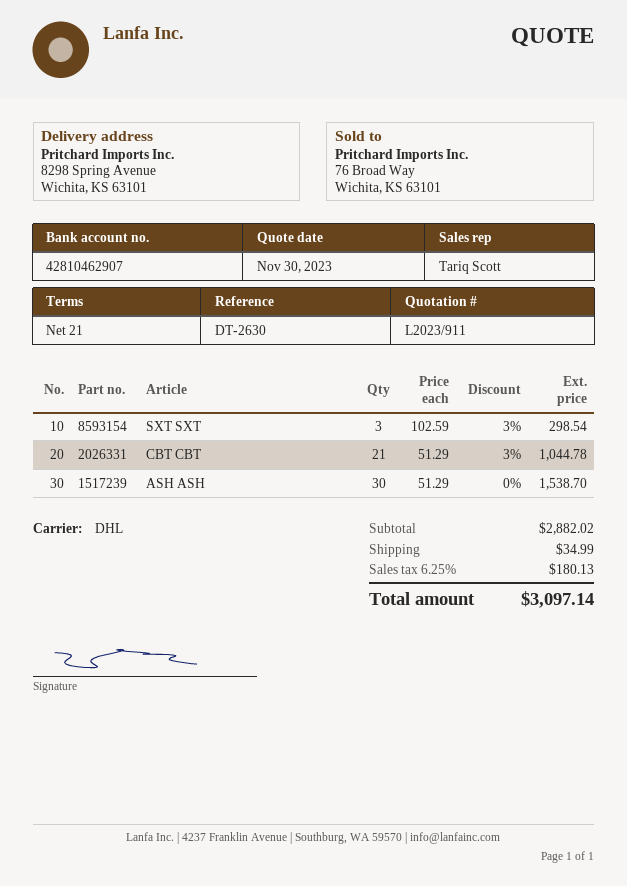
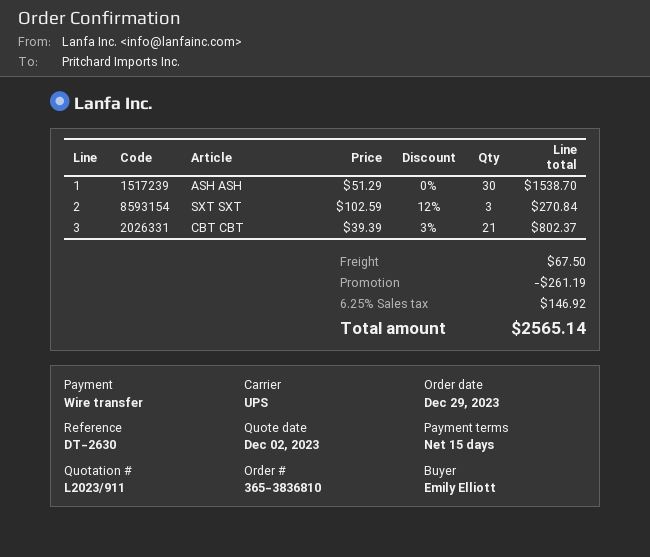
quote date: 2023-11-30 -> 2023-12-02
payment terms: 21 days -> 15 days
shipping method: DHL -> UPS
SXT SXT: 3 x 102.59 - 3% = 298.54 -> 3 x 102.59 - 12% = 270.84
CBT CBT: 21 x 51.29 - 3% = 1044.78 -> 21 x 39.39 - 3% = 802.37
discount: none -> 261.19
shipping: 34.99 -> 67.50
tax: 6.25% = 180.13 -> 6.25% = 146.92
total: 3097.14 -> 2565.14

